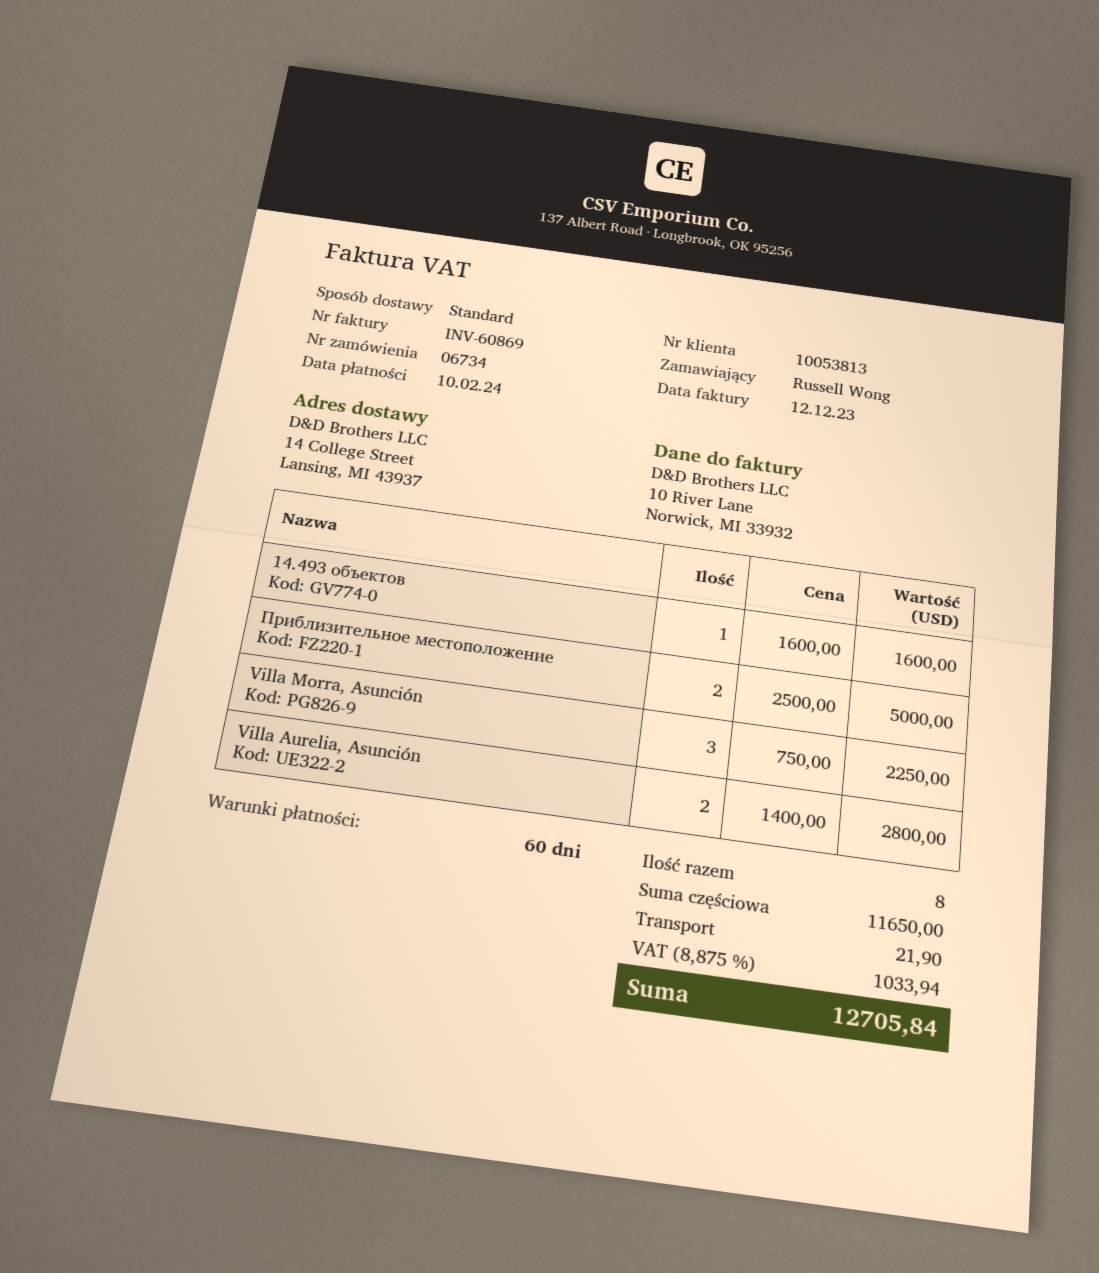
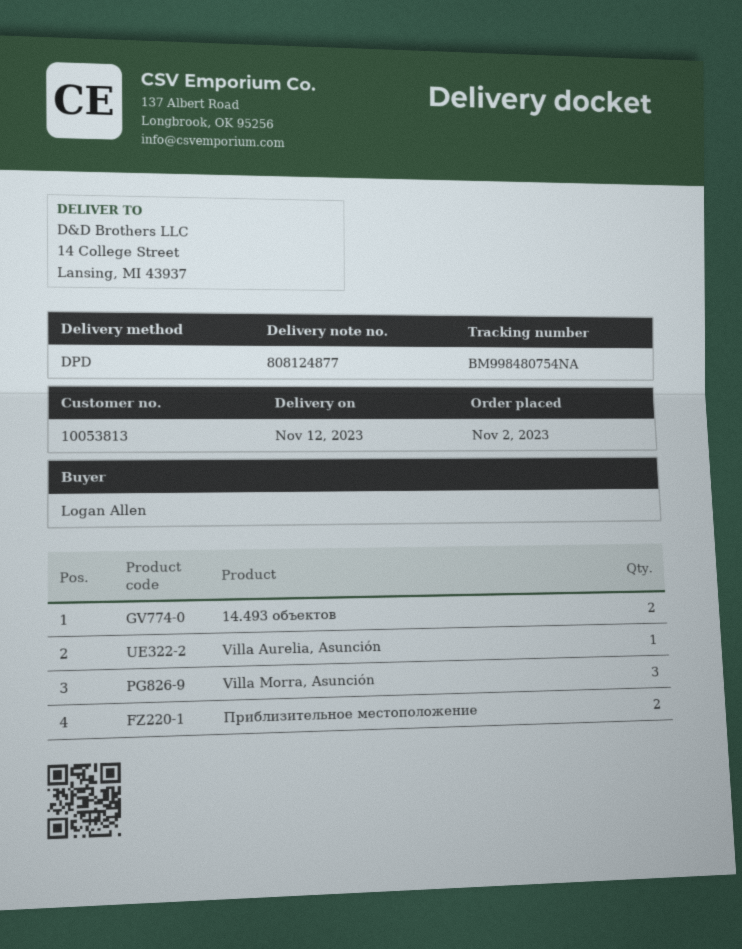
ordered by: Russell Wong -> Logan Allen
shipping method: standard -> DPD
14.493 объектов: 1 -> 2
Villa Aurelia, Asunción: 2 -> 1

